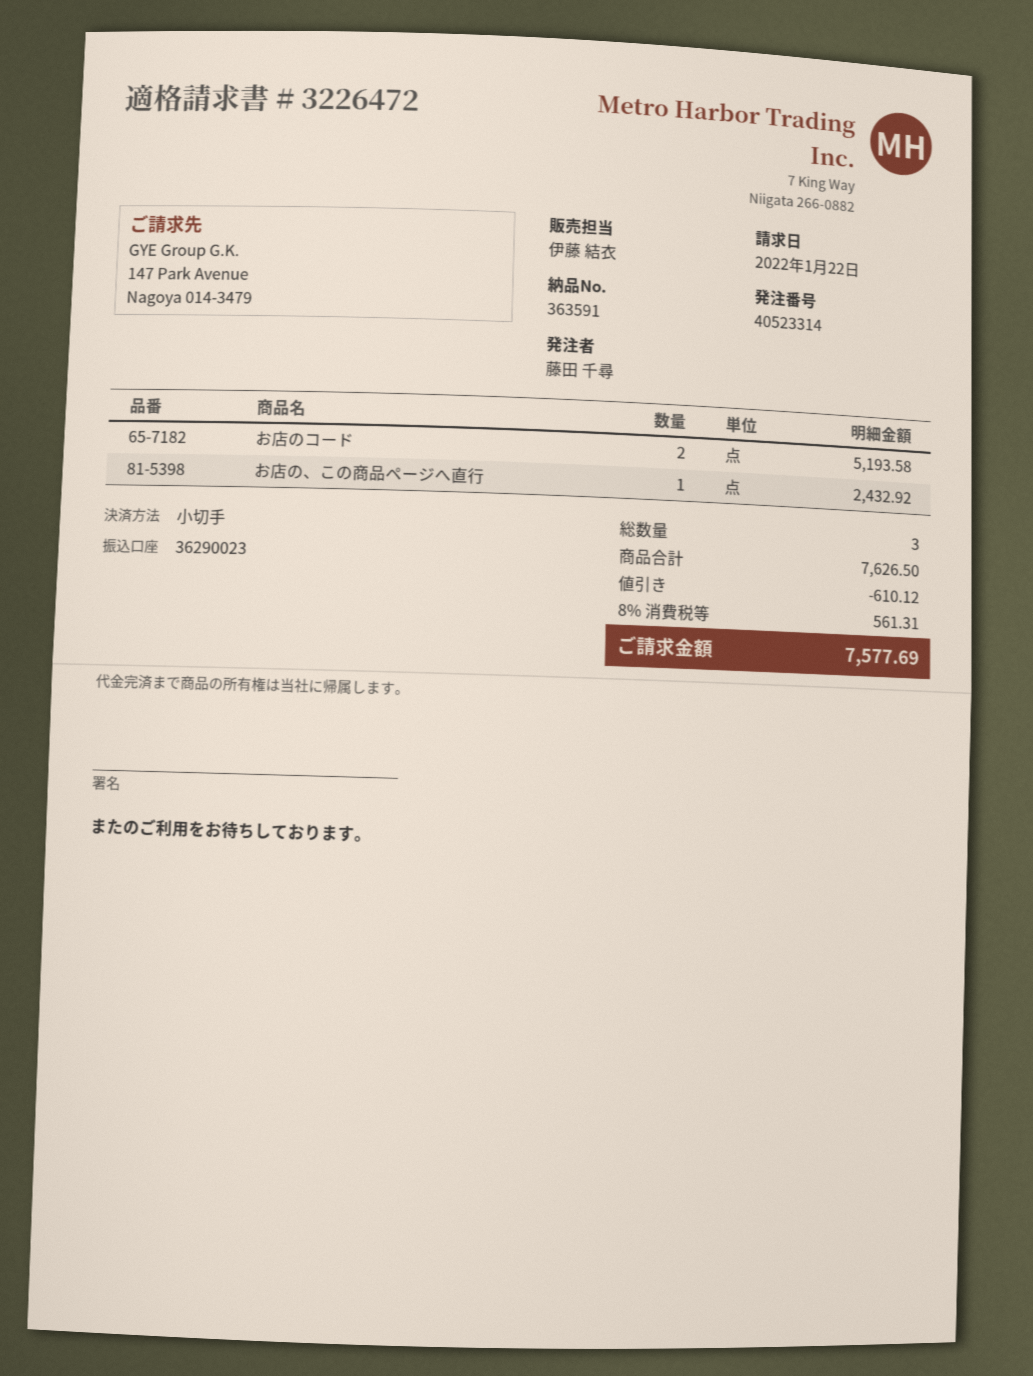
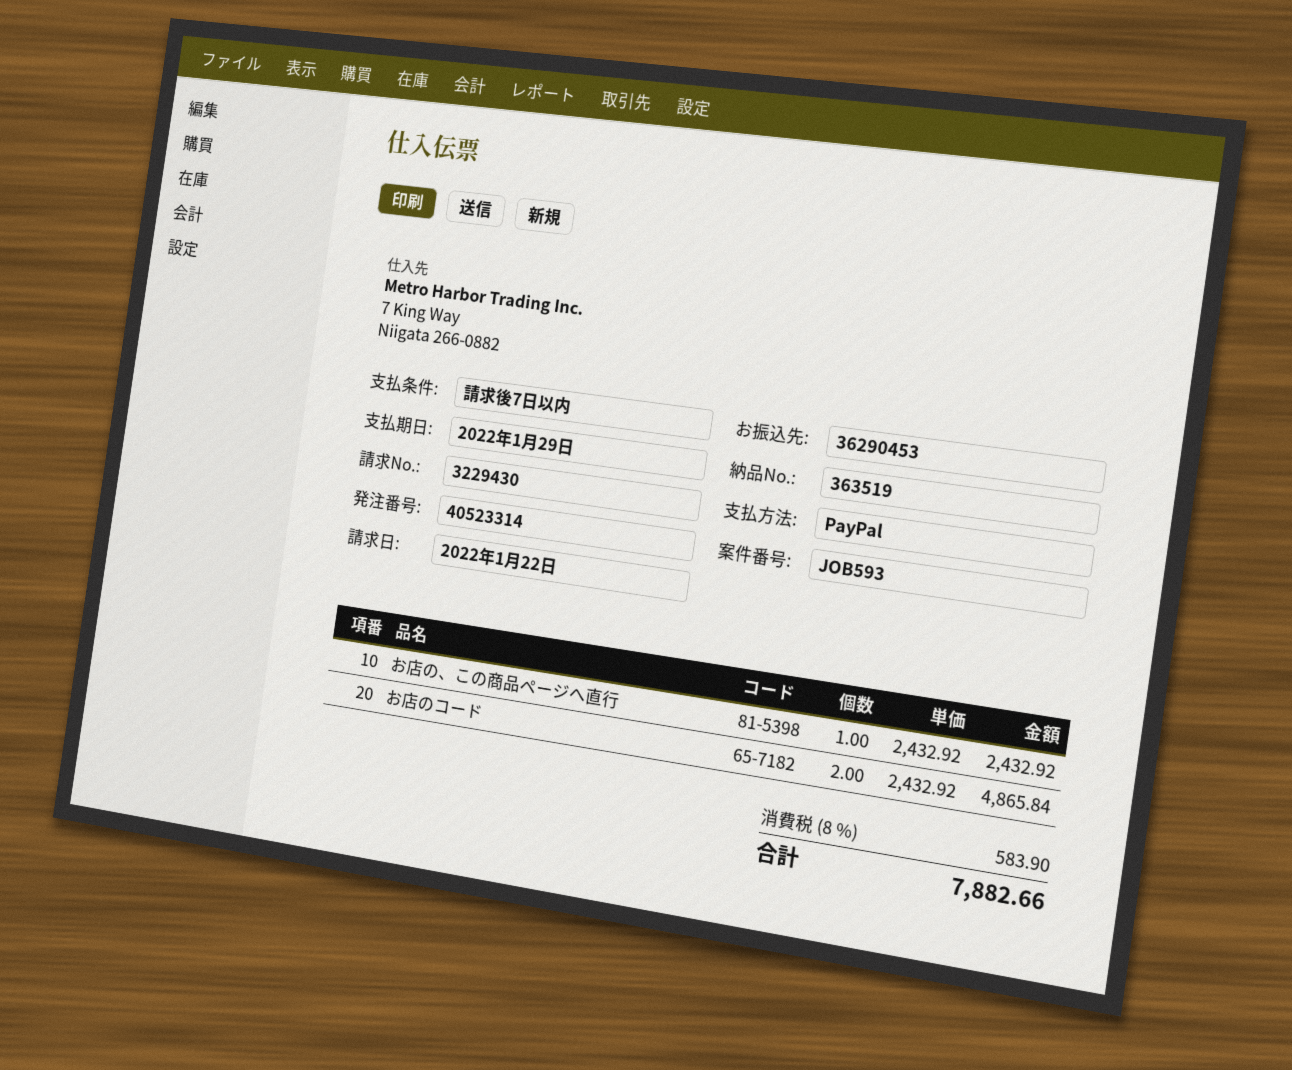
delivery note number: 363591 -> 363519
invoice number: 3226472 -> 3229430
payment method: cheque -> PayPal
bank account: 36290023 -> 36290453
お店のコード: 2 for 5193.58 -> 2 for 4865.84
discount: 610.12 -> none
tax: 8% = 561.31 -> 8% = 583.90
total: 7577.69 -> 7882.66

